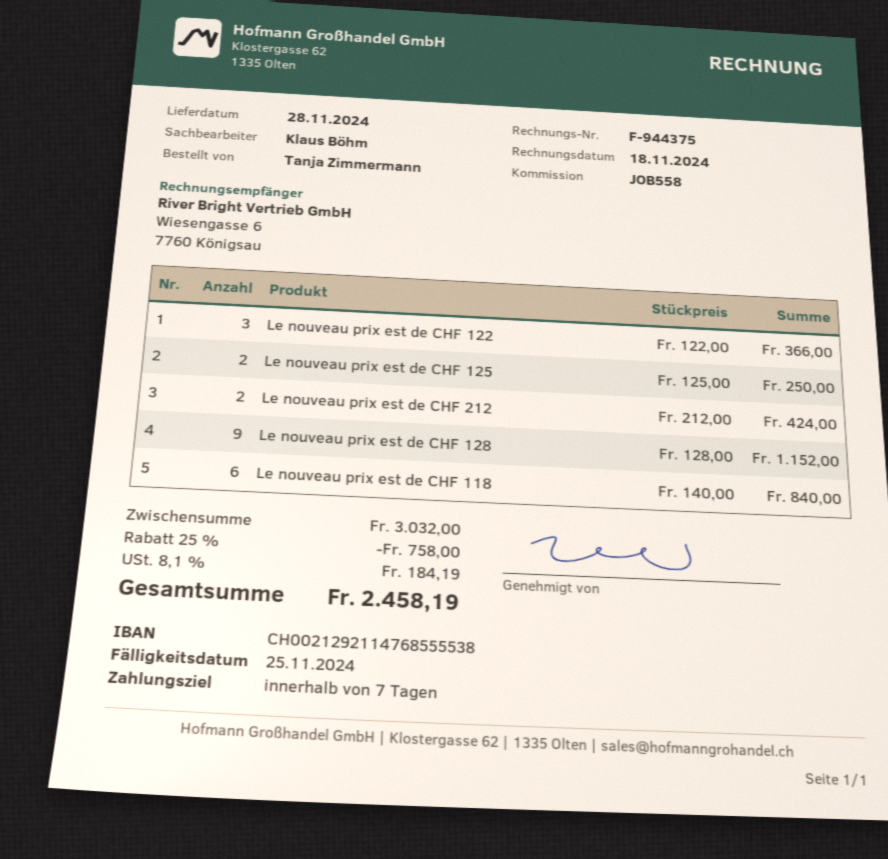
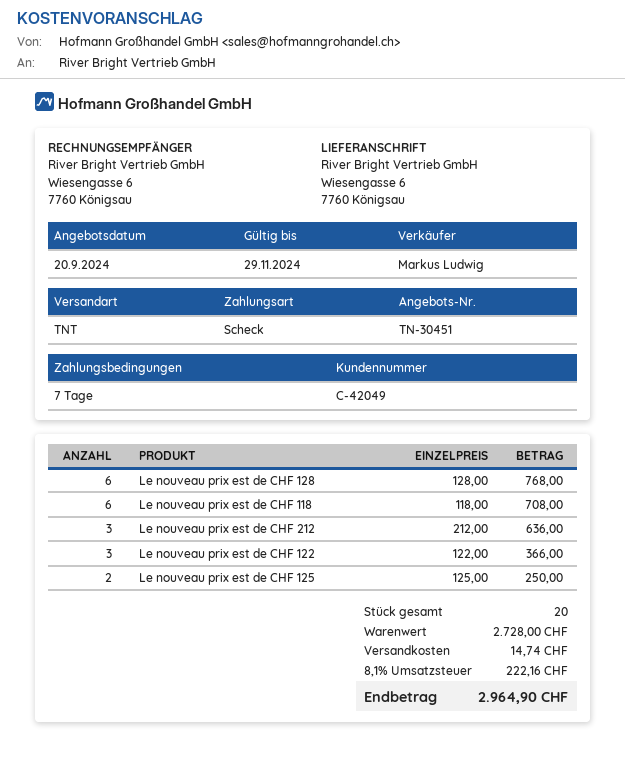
sales rep: Klaus Böhm -> Markus Ludwig
Le nouveau prix est de CHF 212: 2 x 212.00 = 424.00 -> 3 x 212.00 = 636.00
Le nouveau prix est de CHF 128: 9 x 128.00 = 1152.00 -> 6 x 128.00 = 768.00
Le nouveau prix est de CHF 118: 6 x 140.00 = 840.00 -> 6 x 118.00 = 708.00
subtotal: 3032.00 -> 2728.00
discount: 25% = 758.00 -> none
shipping: none -> 14.74
tax: 8.1% = 184.19 -> 8.1% = 222.16
total: 2458.19 -> 2964.90

